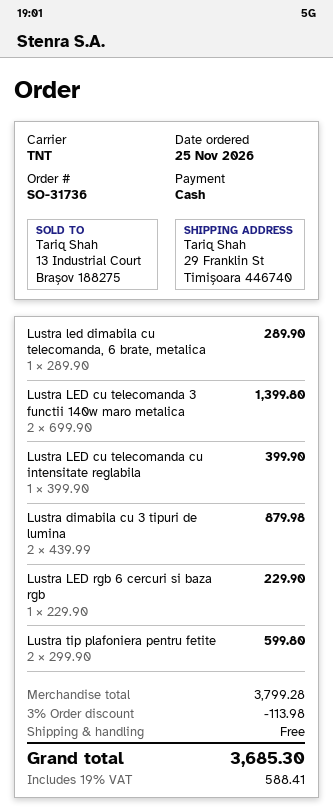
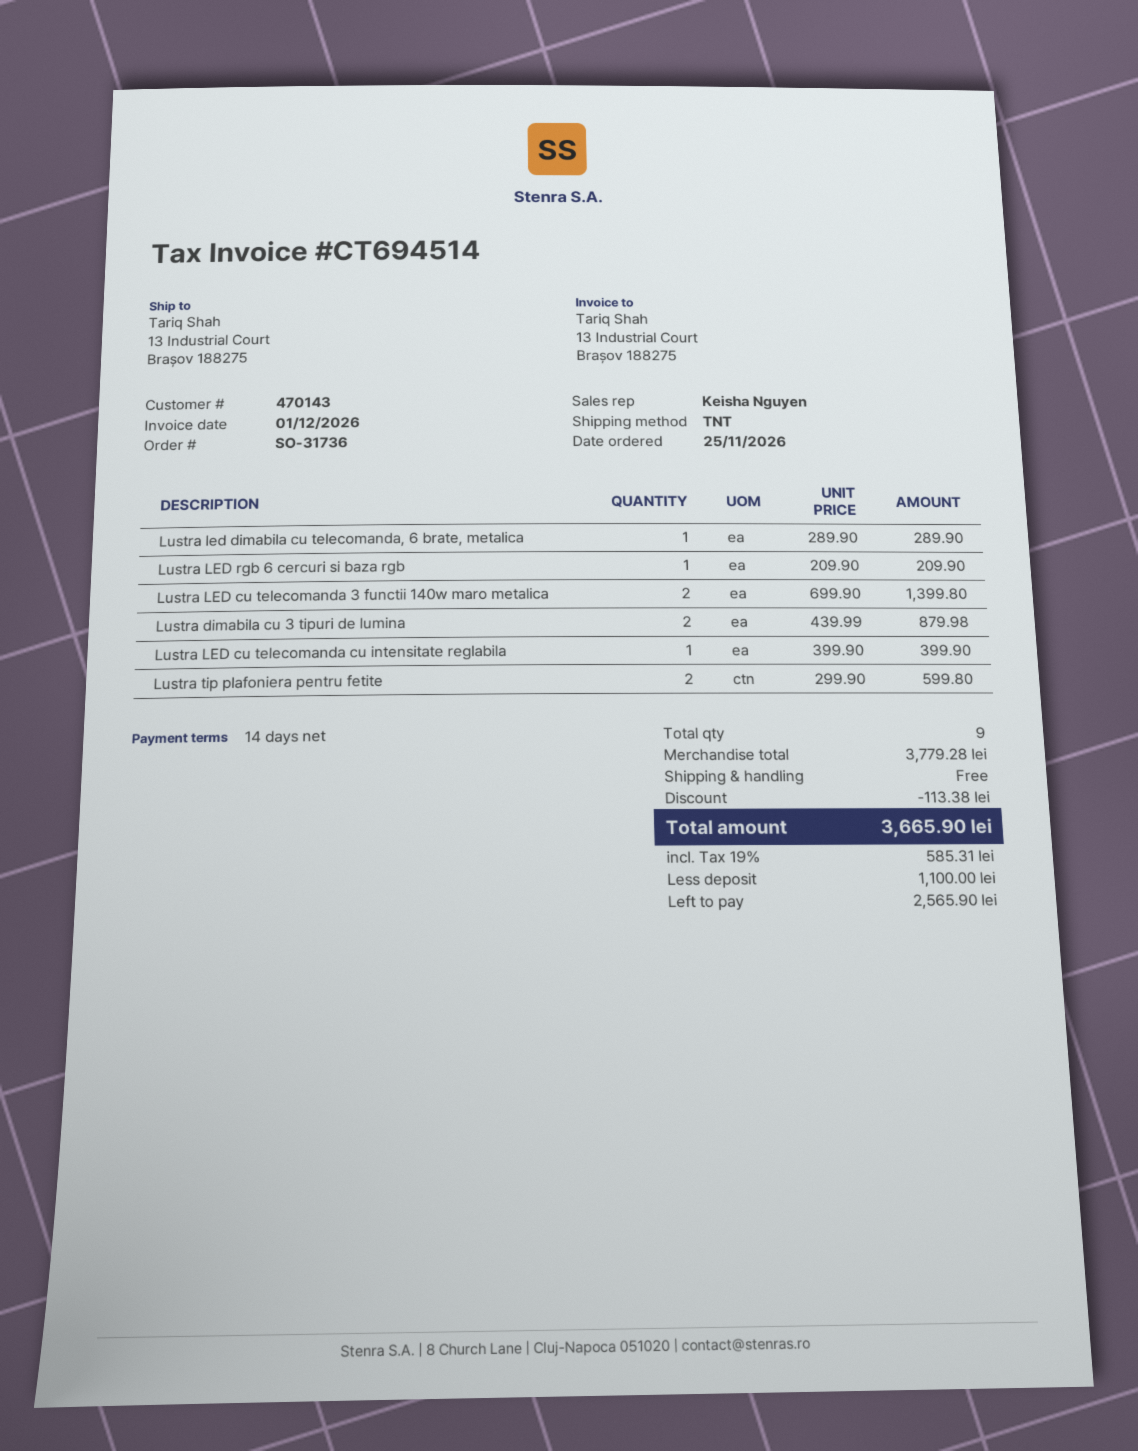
ship to: 29 Franklin St, Timișoara 446740 -> 13 Industrial Court, Brașov 188275
Lustra LED rgb 6 cercuri si baza rgb: 1 x 229.90 = 229.90 -> 1 x 209.90 = 209.90
subtotal: 3799.28 -> 3779.28
discount: 113.98 -> 113.38
tax: 19% = 588.41 -> 19% = 585.31
total: 3685.30 -> 3665.90

